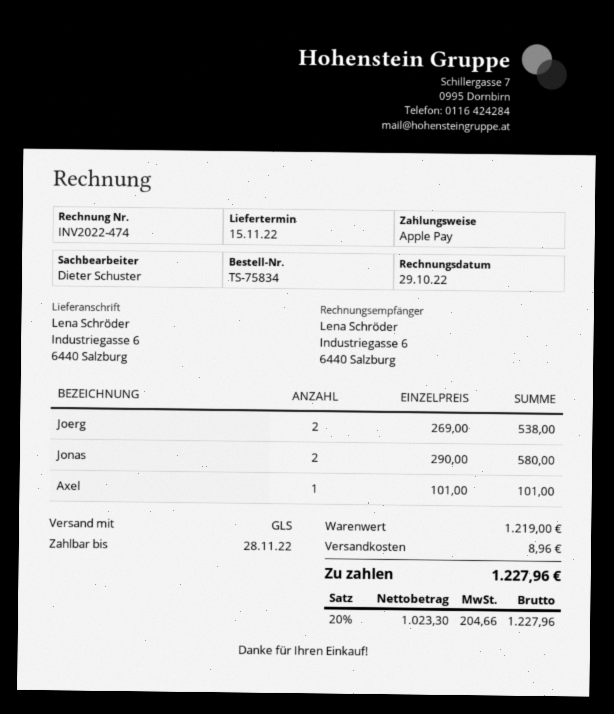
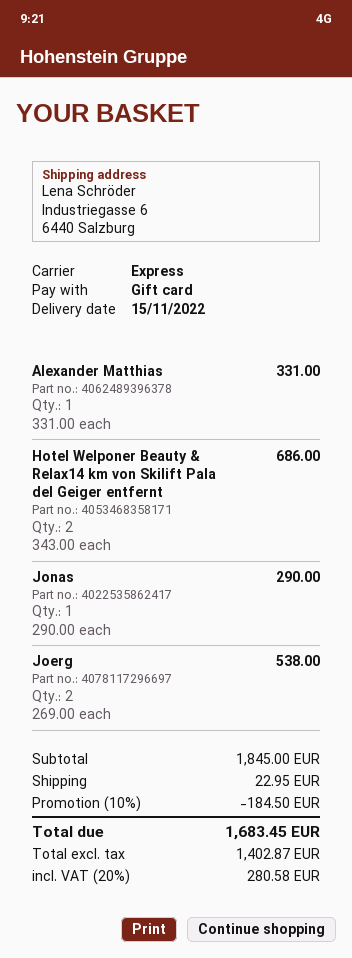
payment method: Apple Pay -> gift card
shipping method: GLS -> express
Jonas: 2 x 290.00 = 580.00 -> 1 x 290.00 = 290.00
Axel: 1 x 101.00 = 101.00 -> none
Alexander Matthias: none -> 1 x 331.00 = 331.00
Hotel Welponer Beauty & Relax14 km von Skilift Pala del Geiger entfernt: none -> 2 x 343.00 = 686.00
subtotal: 1219.00 -> 1845.00
discount: none -> 10% = 184.50
shipping: 8.96 -> 22.95
net: 1023.30 -> 1402.87
tax: 20% = 204.66 -> 20% = 280.58
total: 1227.96 -> 1683.45

